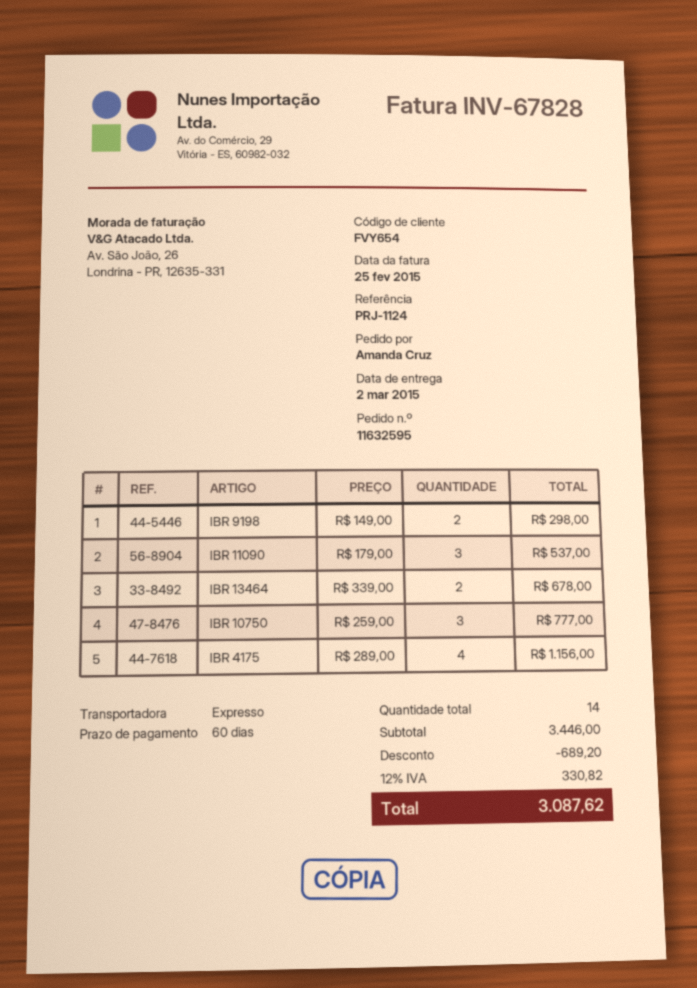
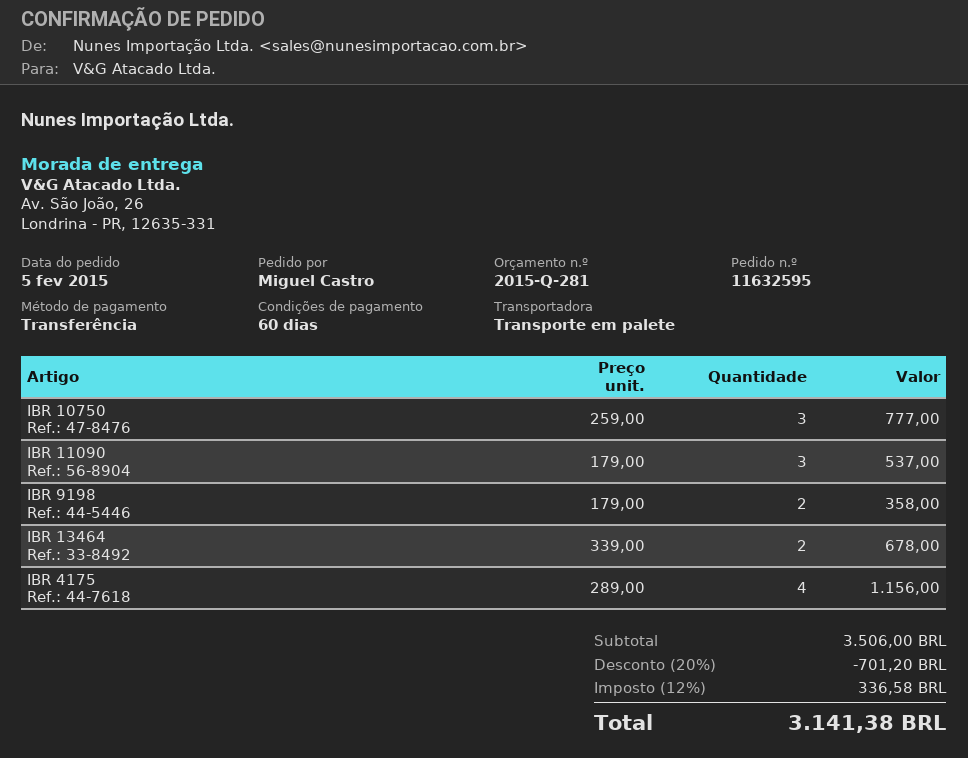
ordered by: Amanda Cruz -> Miguel Castro
shipping method: express -> pallet freight
IBR 9198: 2 x 149.00 = 298.00 -> 2 x 179.00 = 358.00
subtotal: 3446.00 -> 3506.00
discount: 689.20 -> 701.20
tax: 12% = 330.82 -> 12% = 336.58
total: 3087.62 -> 3141.38

